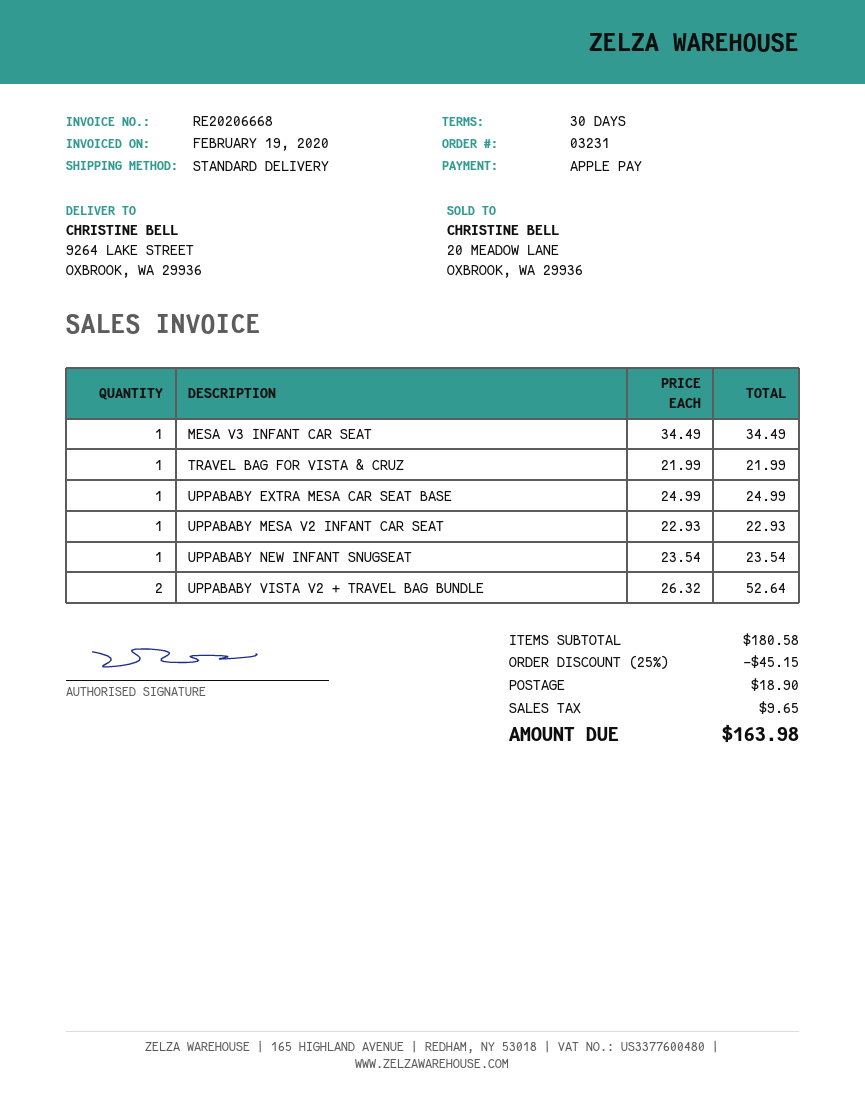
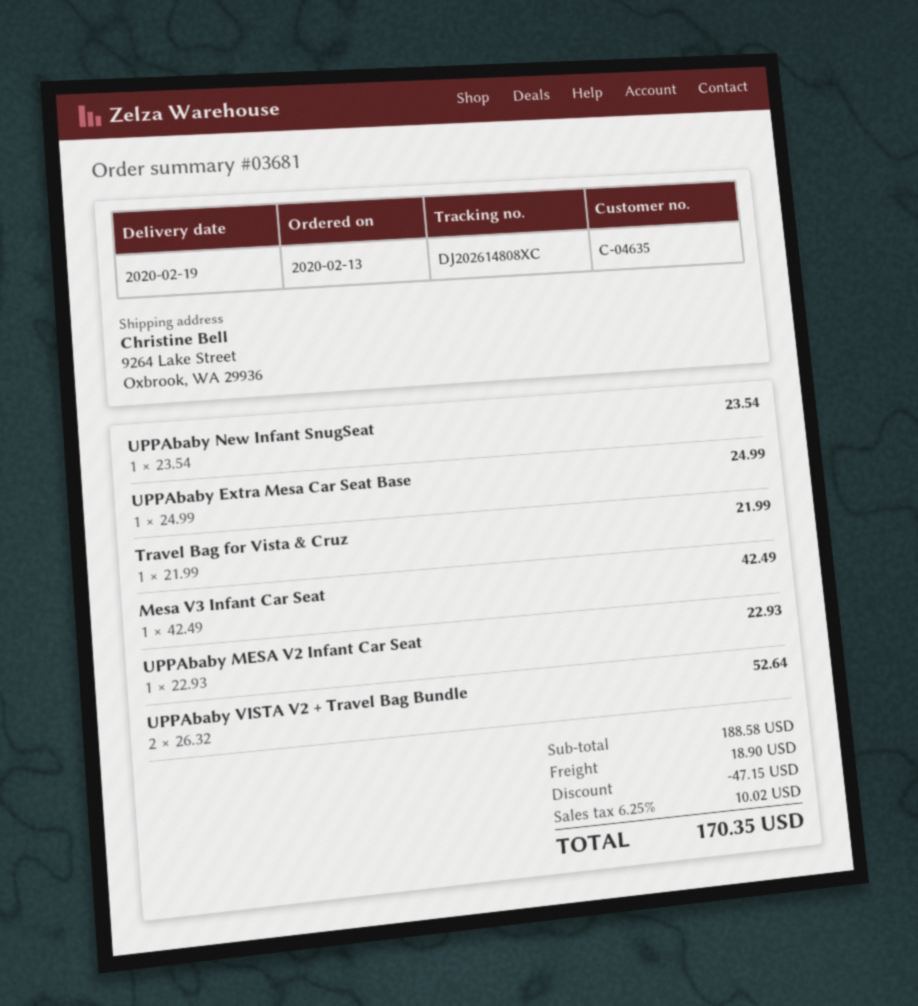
order number: 03231 -> 03681
MESA V3 INFANT CAR SEAT: 1 x 34.49 = 34.49 -> 1 x 42.49 = 42.49
subtotal: 180.58 -> 188.58
discount: 45.15 -> 47.15
tax: 9.65 -> 10.02
total: 163.98 -> 170.35

